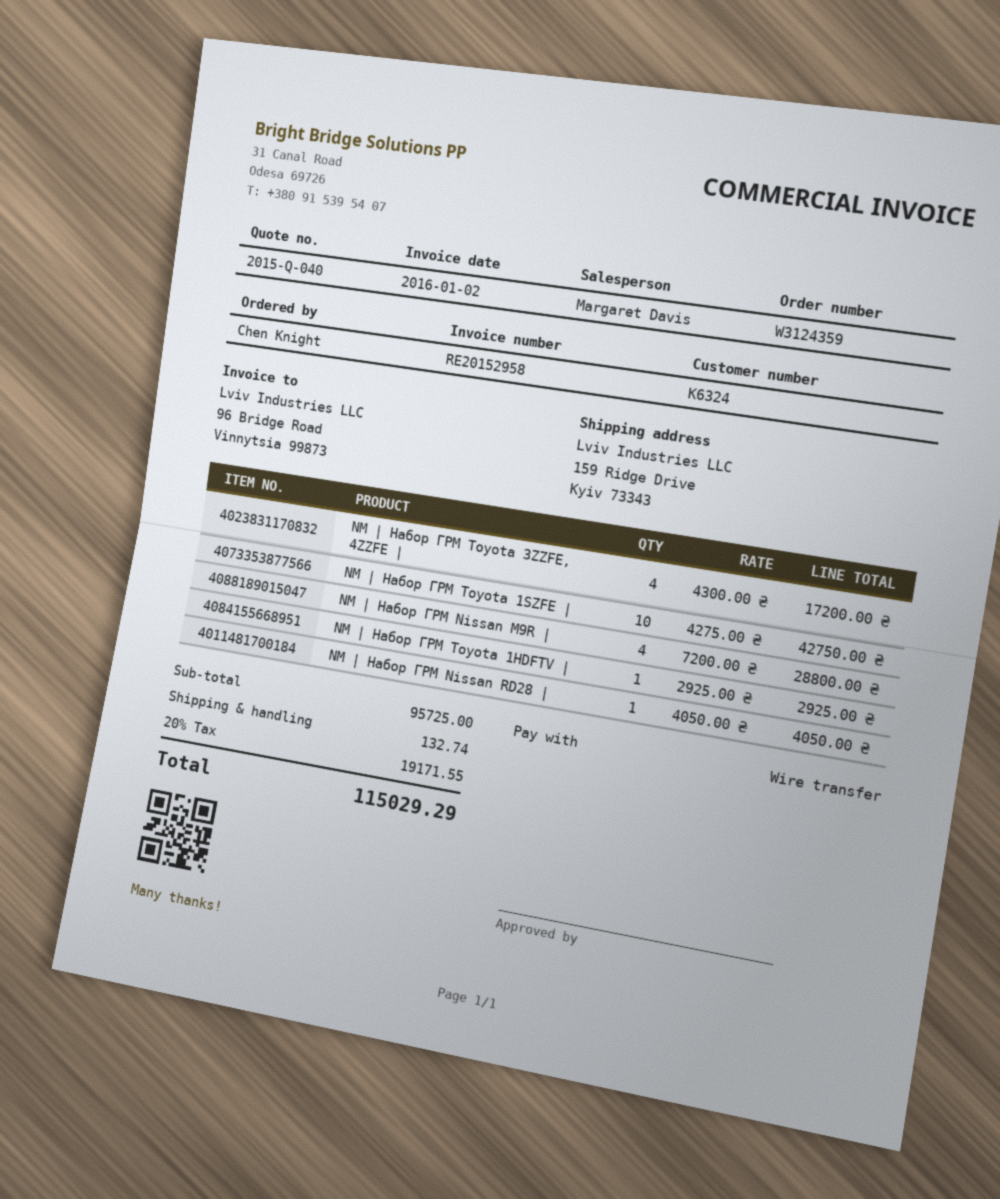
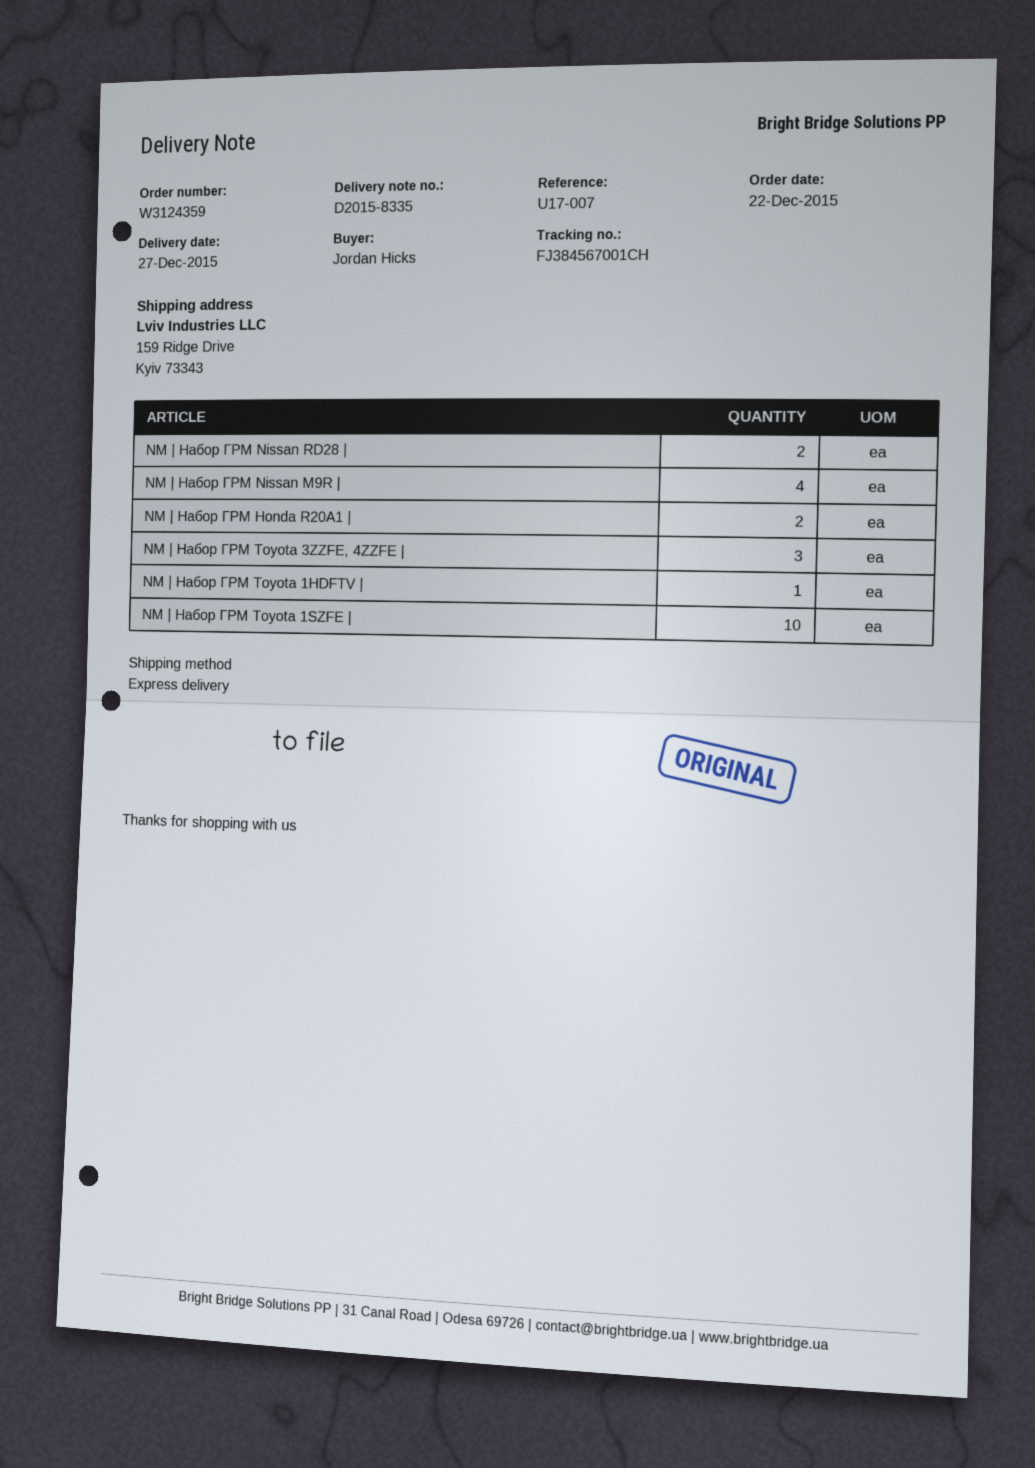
ordered by: Chen Knight -> Jordan Hicks
NM | Набор ГРМ Toyota 3ZZFE, 4ZZFE |: 4 -> 3
NM | Набор ГРМ Nissan RD28 |: 1 -> 2
NM | Набор ГРМ Honda R20A1 |: none -> 2

